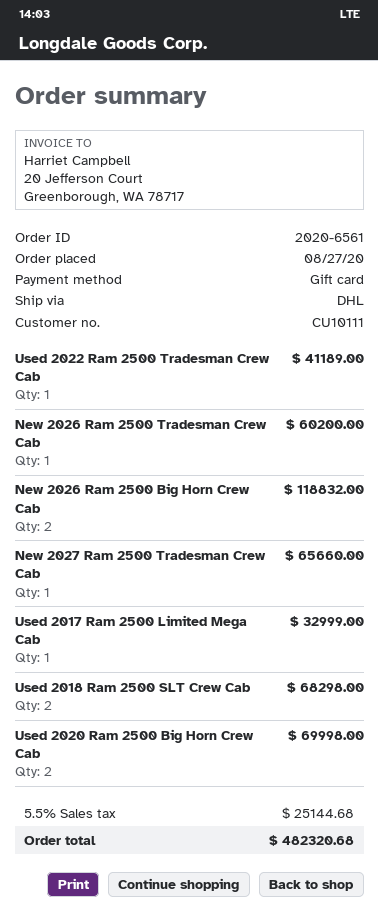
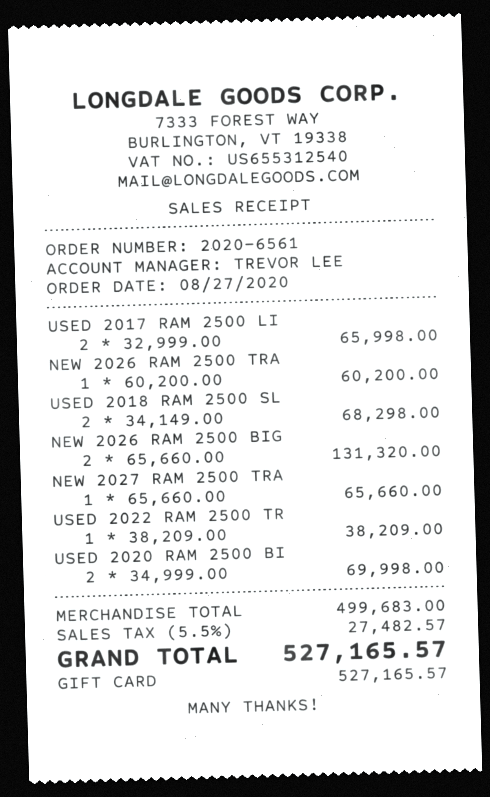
Used 2022 Ram 2500 Tradesman Crew Cab: 1 for 41189.00 -> 1 for 38209.00
New 2026 Ram 2500 Big Horn Crew Cab: 2 for 118832.00 -> 2 for 131320.00
Used 2017 Ram 2500 Limited Mega Cab: 1 for 32999.00 -> 2 for 65998.00
tax: 5.5% = 25144.68 -> 5.5% = 27482.57
total: 482320.68 -> 527165.57

